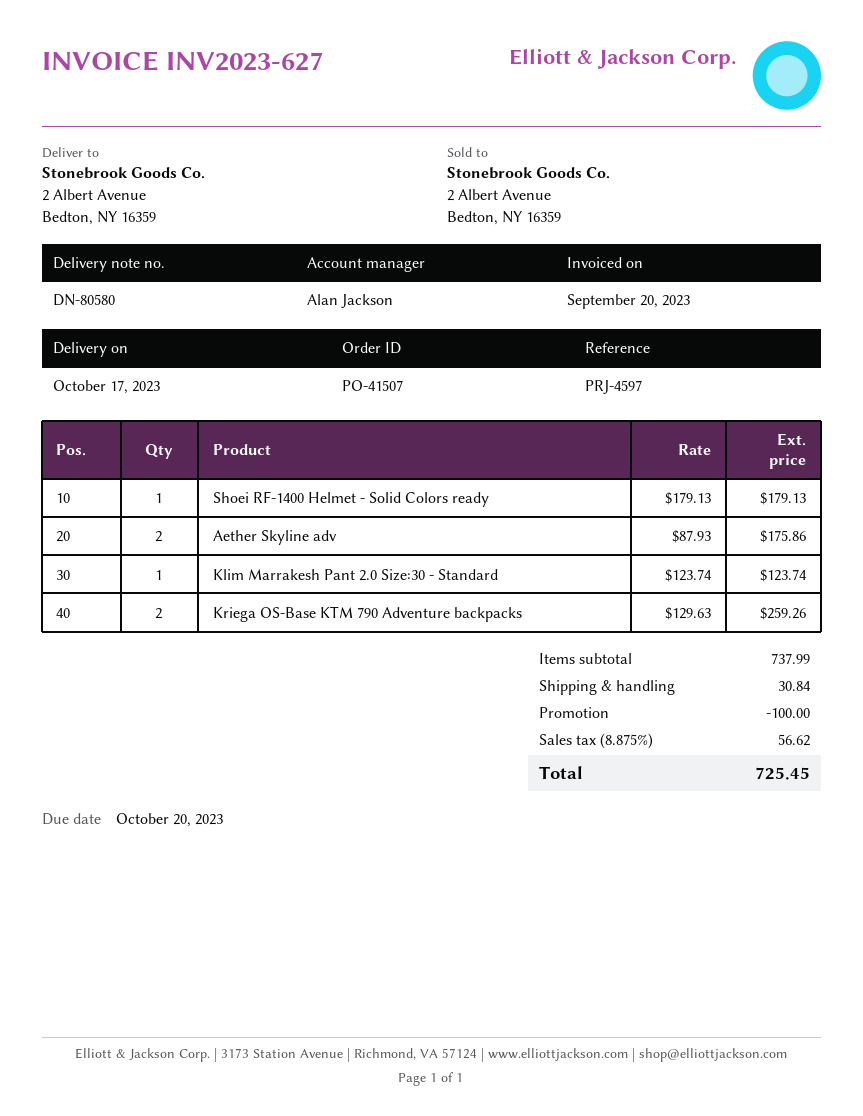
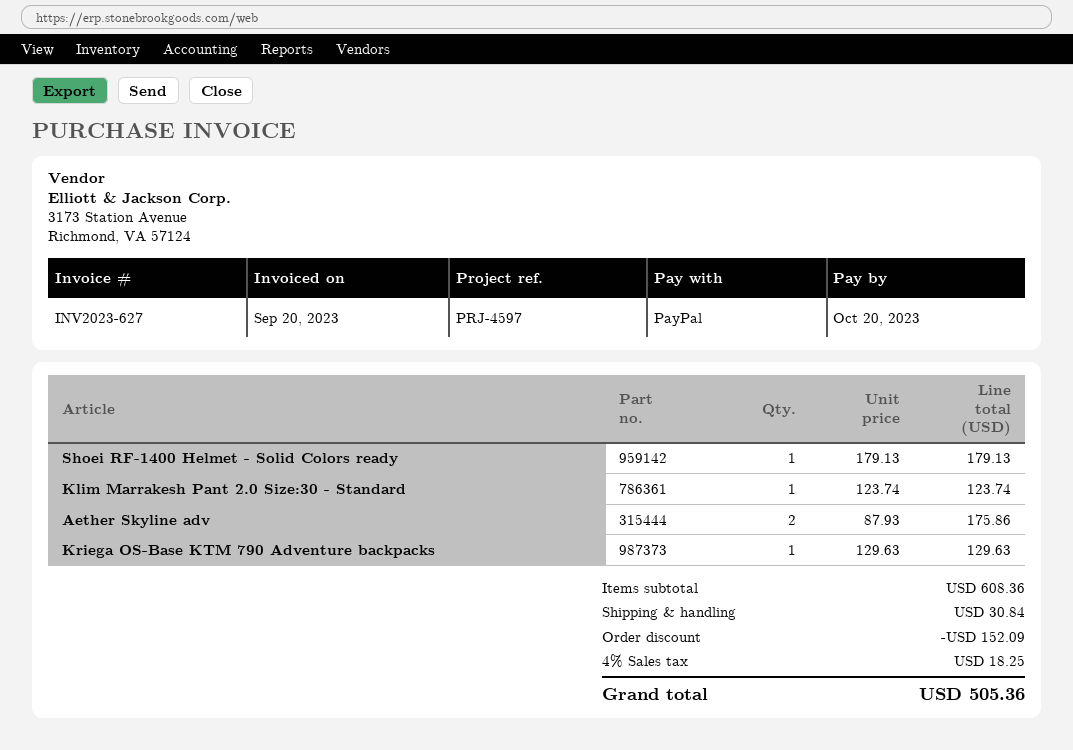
Kriega OS-Base KTM 790 Adventure backpacks: 2 x 129.63 = 259.26 -> 1 x 129.63 = 129.63
subtotal: 737.99 -> 608.36
discount: 100.00 -> 152.09
tax: 8.875% = 56.62 -> 4% = 18.25
total: 725.45 -> 505.36

